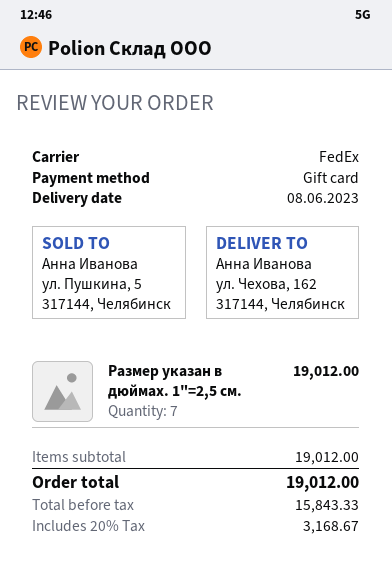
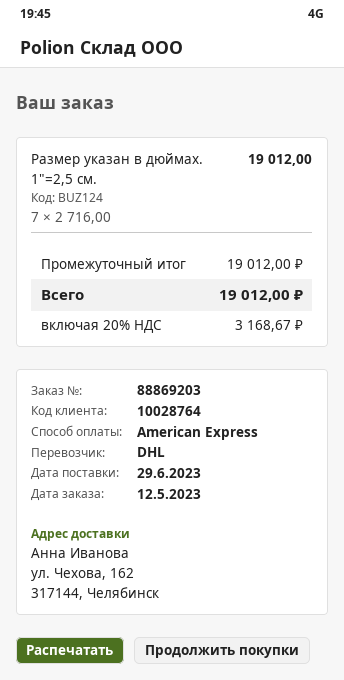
delivery date: 2023-06-08 -> 2023-06-29
payment method: gift card -> American Express
shipping method: FedEx -> DHL

